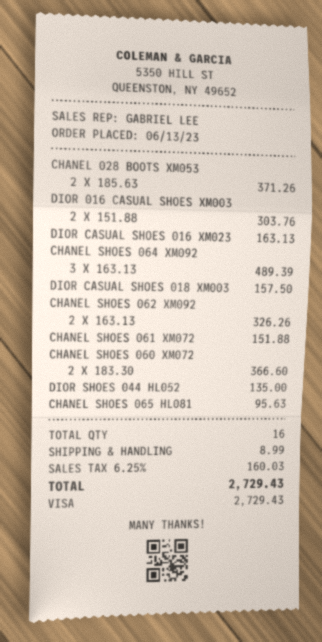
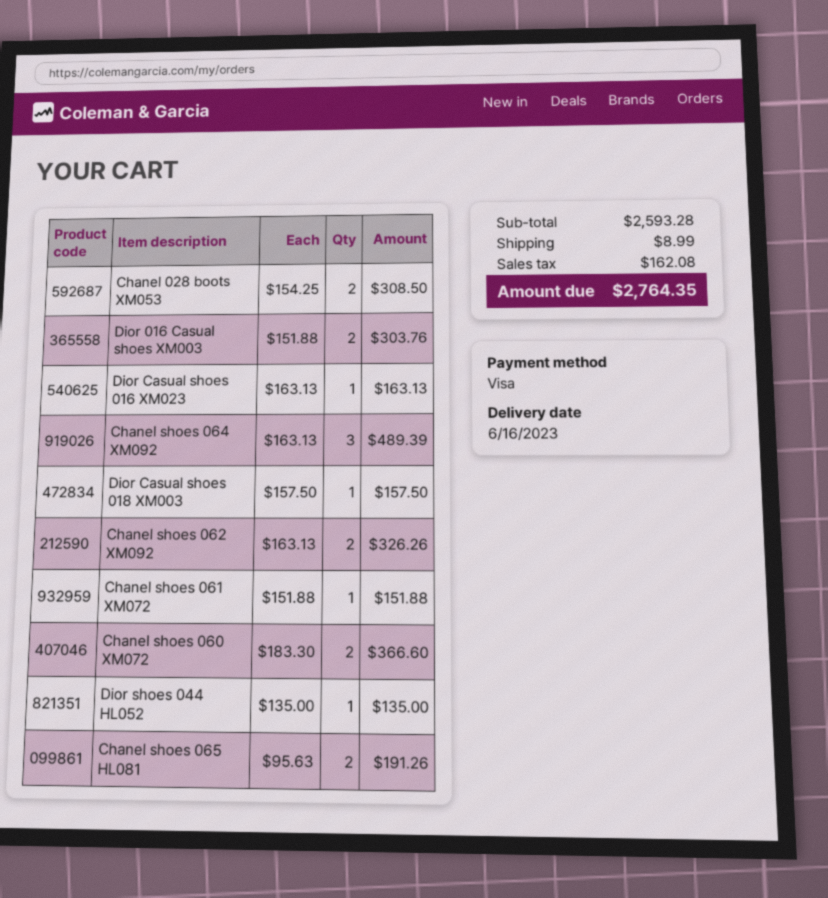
CHANEL 028 BOOTS XM053: 2 x 185.63 = 371.26 -> 2 x 154.25 = 308.50
CHANEL SHOES 065 HL081: 1 x 95.63 = 95.63 -> 2 x 95.63 = 191.26
tax: 160.03 -> 162.08
total: 2729.43 -> 2764.35

